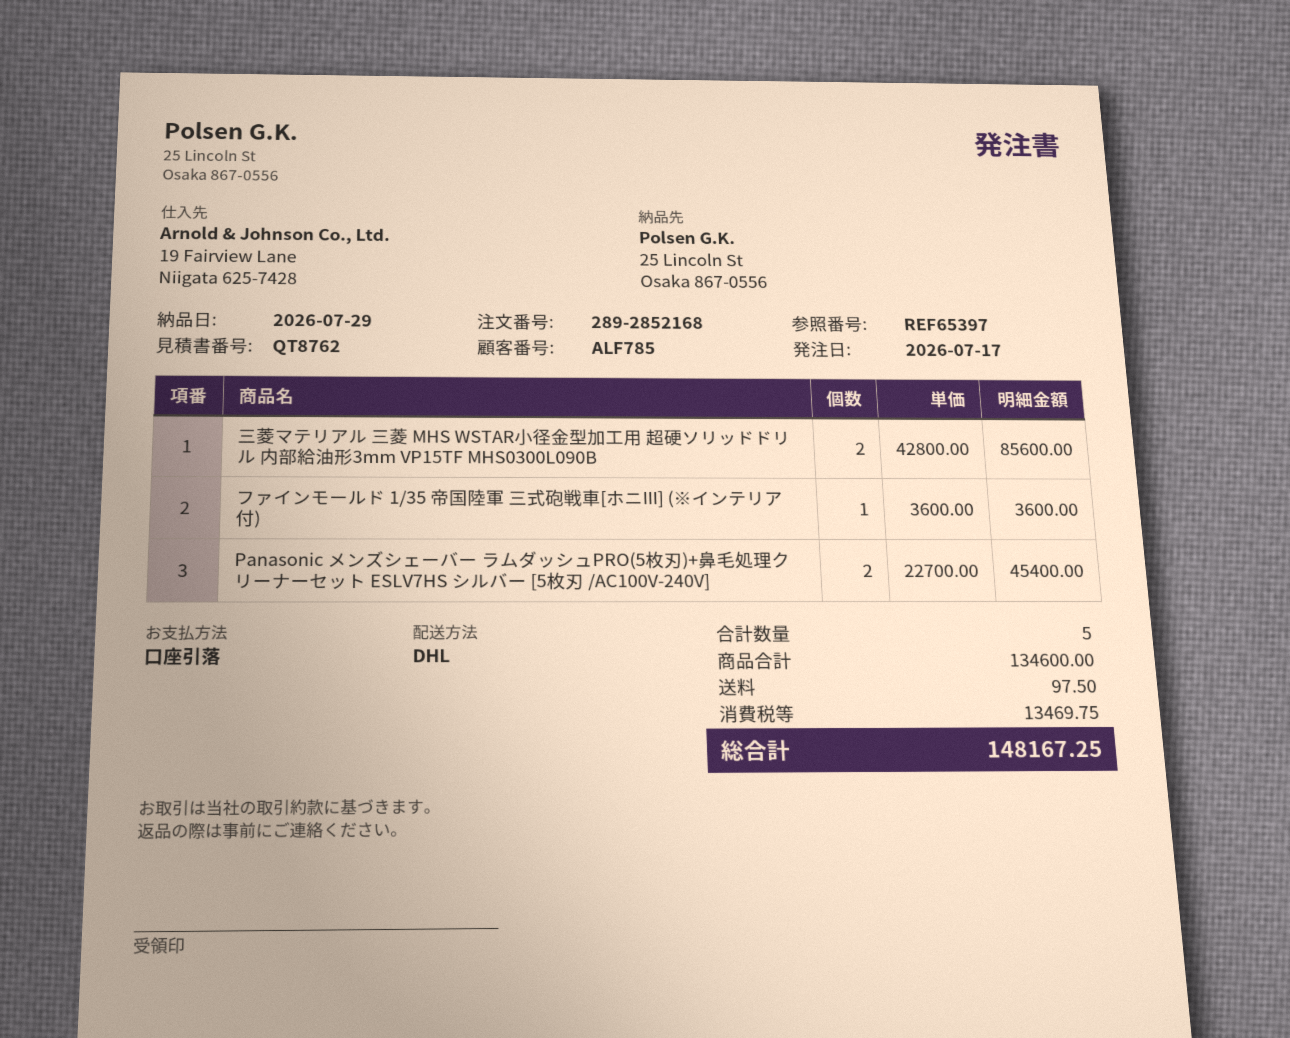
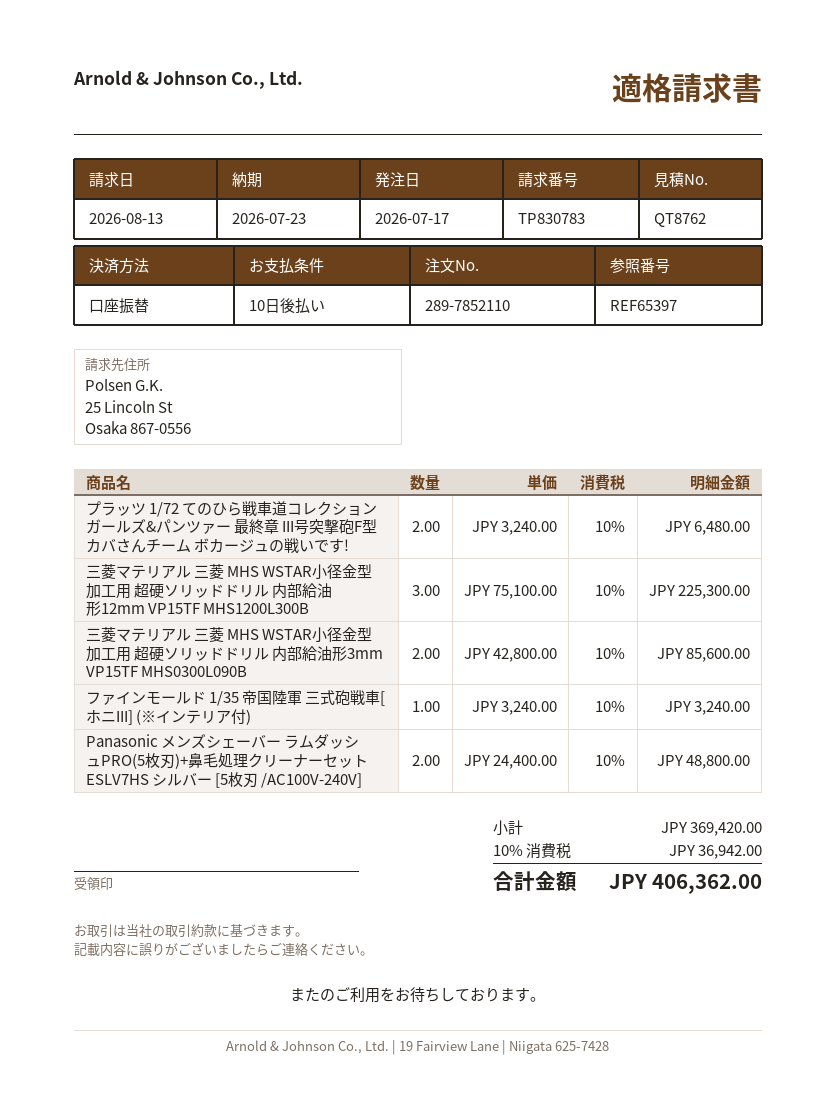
order number: 289-2852168 -> 289-7852110
delivery date: 2026-07-29 -> 2026-07-23
ファインモールド 1/35 帝国陸軍 三式砲戦車[ホニIII] (※インテリア付): 1 x 3600.00 = 3600.00 -> 1 x 3240.00 = 3240.00
Panasonic メンズシェーバー ラムダッシュPRO(5枚刃)+鼻毛処理クリーナーセット ESLV7HS シルバー [5枚刃 /AC100V-240V]: 2 x 22700.00 = 45400.00 -> 2 x 24400.00 = 48800.00
プラッツ 1/72 てのひら戦車道コレクション ガールズ&パンツァー 最終章 III号突撃砲F型 カバさんチーム ボカージュの戦いです!: none -> 2 x 3240.00 = 6480.00
三菱マテリアル 三菱 MHS WSTAR小径金型加工用 超硬ソリッドドリル 内部給油形12mm VP15TF MHS1200L300B: none -> 3 x 75100.00 = 225300.00
subtotal: 134600.00 -> 369420.00
shipping: 97.50 -> none
tax: 13469.75 -> 36942.00
total: 148167.25 -> 406362.00

